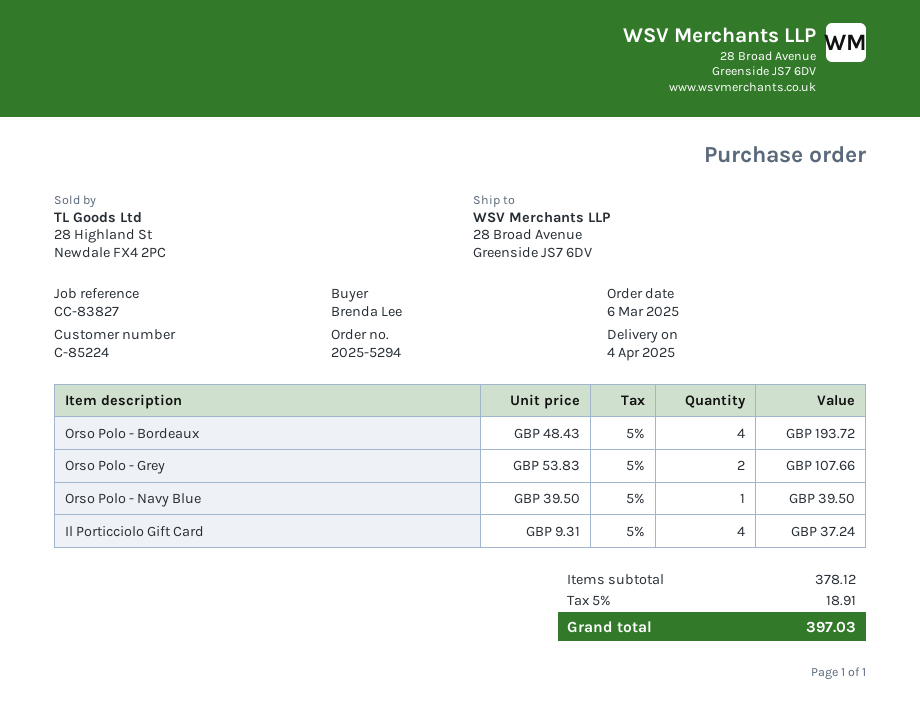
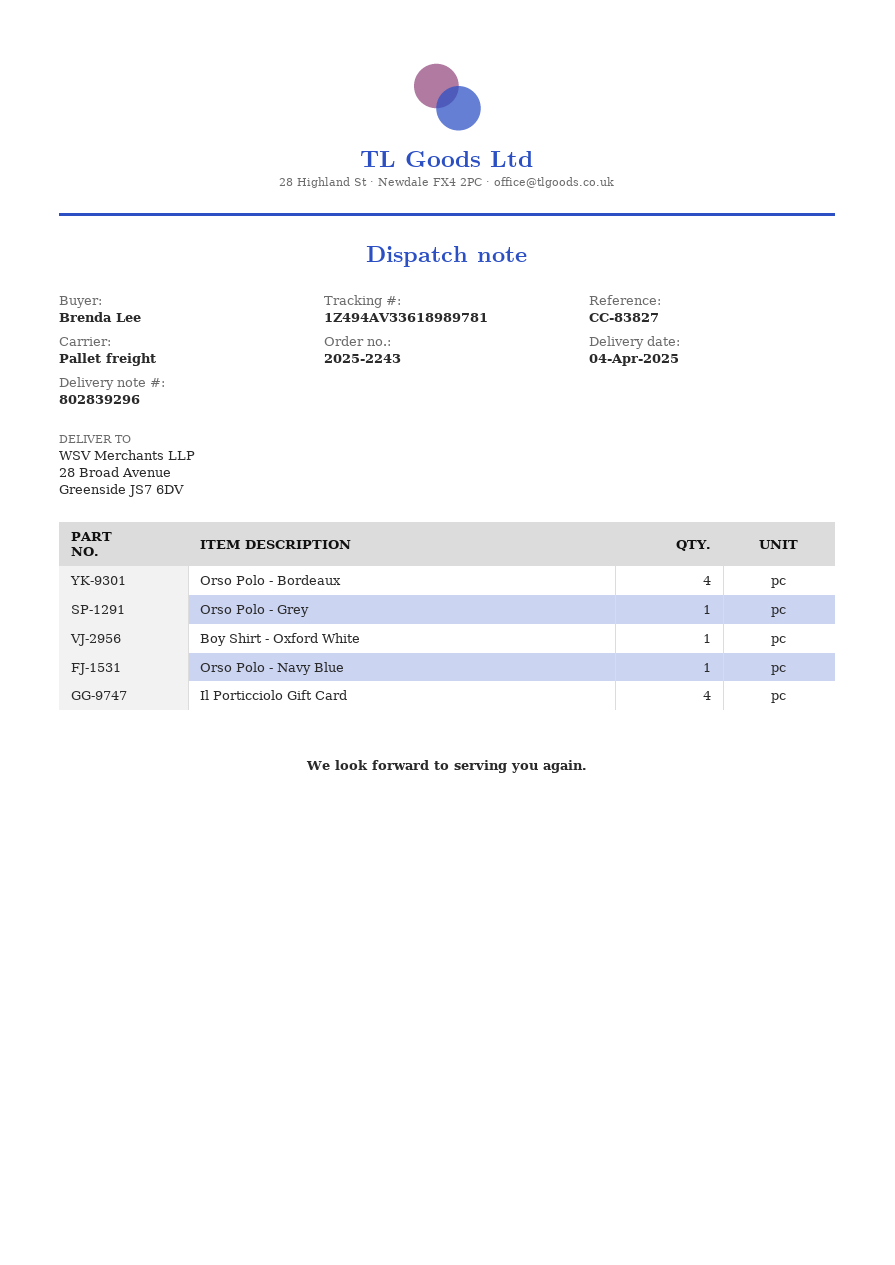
order number: 2025-5294 -> 2025-2243
Orso Polo - Grey: 2 -> 1
Boy Shirt - Oxford White: none -> 1

